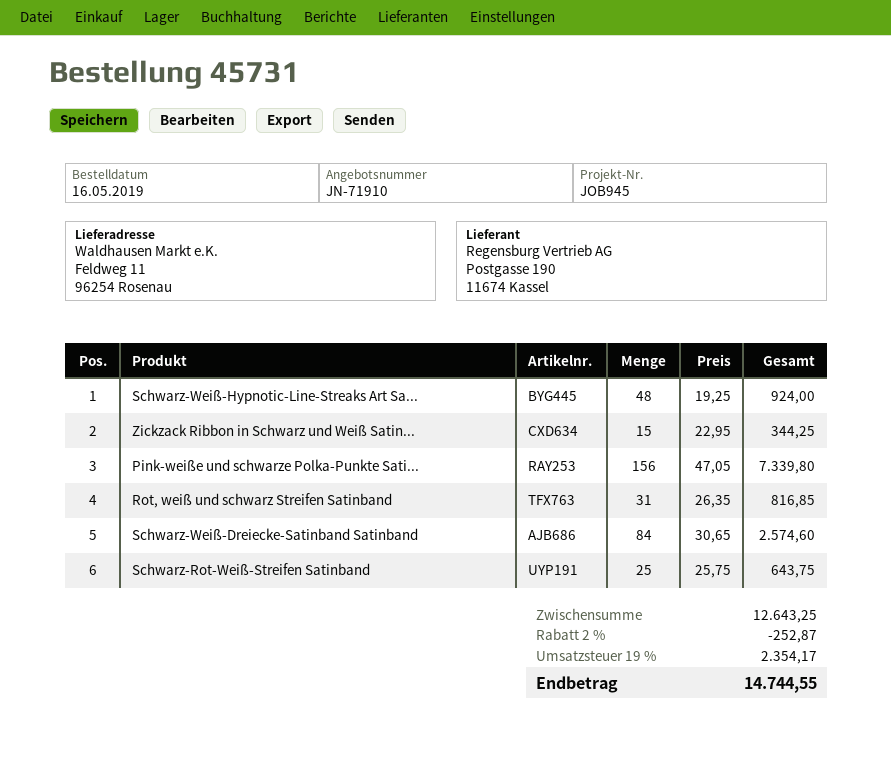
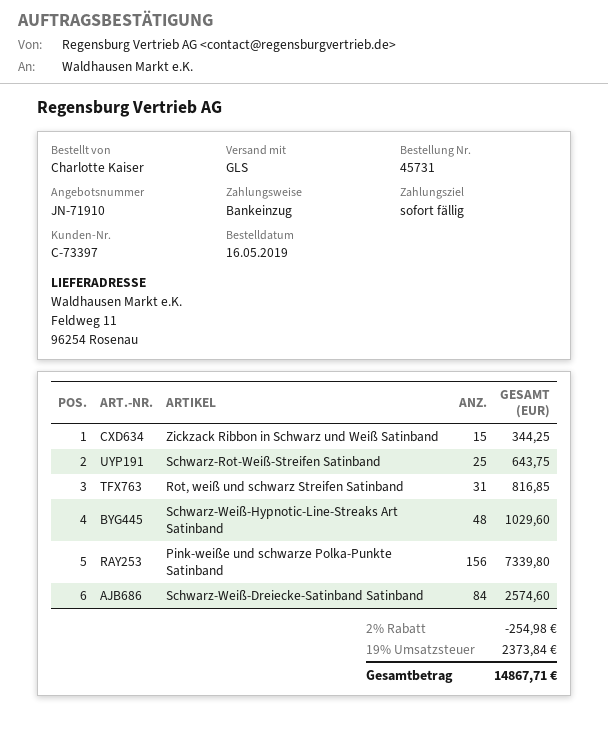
Schwarz-Weiß-Hypnotic-Line-Streaks Art Sa...: 48 for 924.00 -> 48 for 1029.60
discount: 2% = 252.87 -> 2% = 254.98
tax: 19% = 2354.17 -> 19% = 2373.84
total: 14744.55 -> 14867.71

